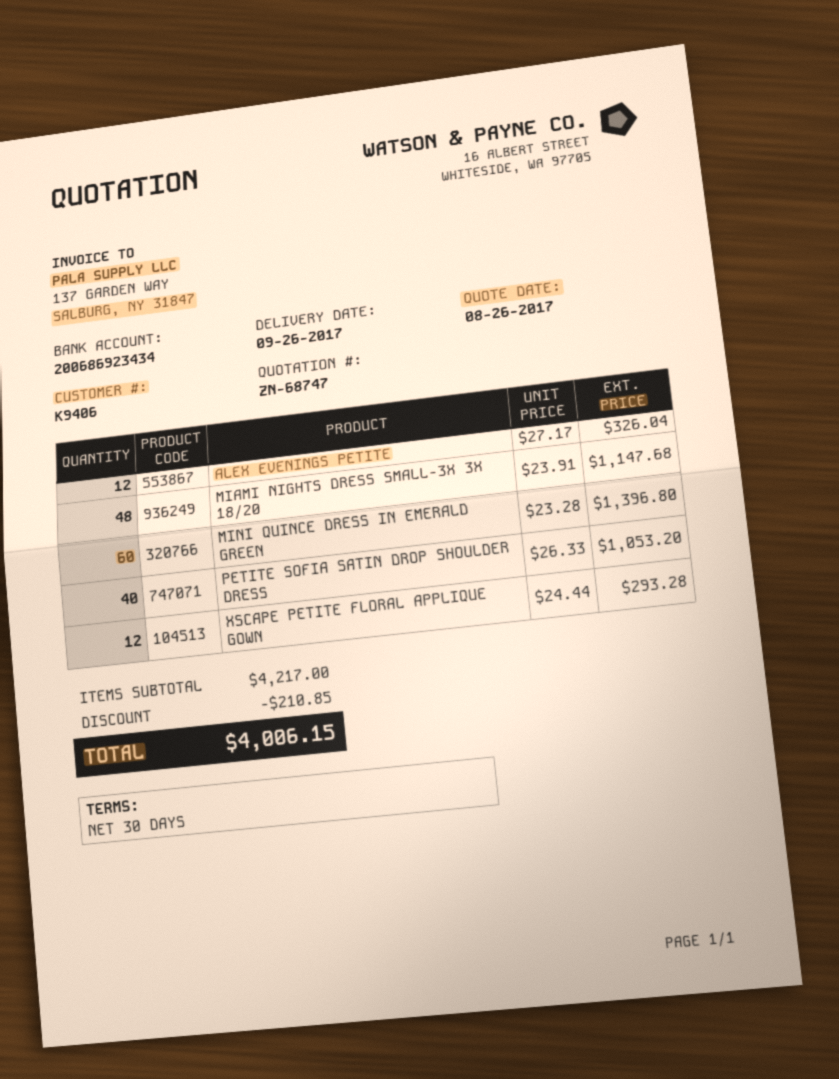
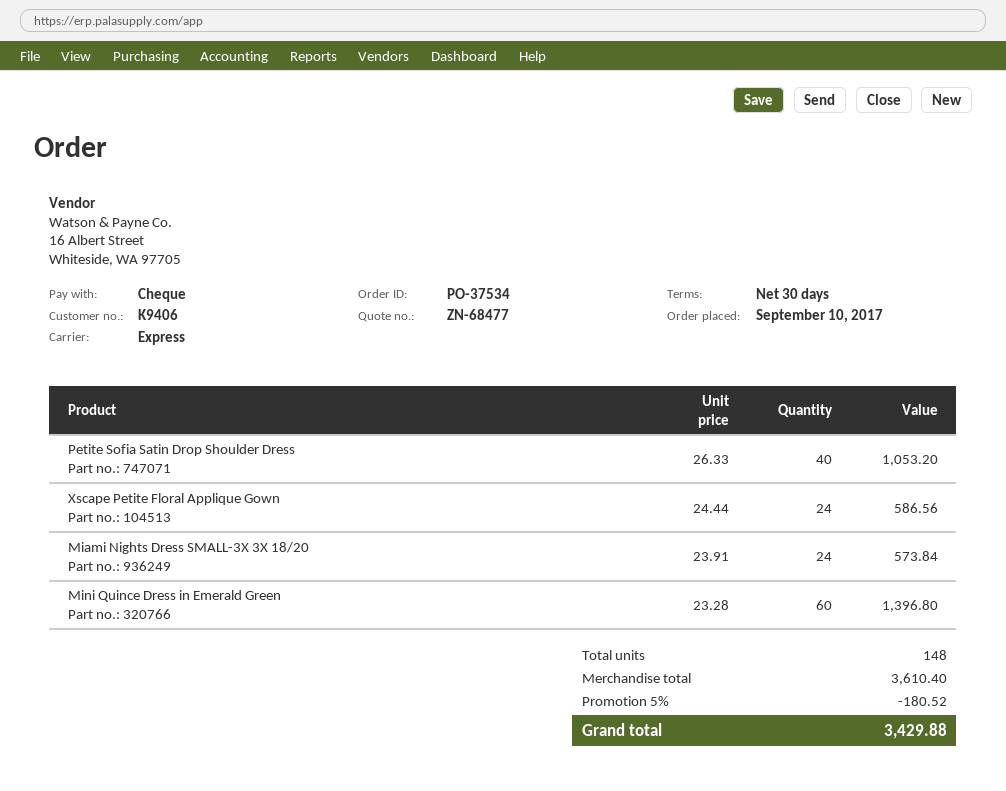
quote number: ZN-68747 -> ZN-68477
ALEX EVENINGS PETITE: 12 x 27.17 = 326.04 -> none
MIAMI NIGHTS DRESS SMALL-3X 3X 18/20: 48 x 23.91 = 1147.68 -> 24 x 23.91 = 573.84
XSCAPE PETITE FLORAL APPLIQUE GOWN: 12 x 24.44 = 293.28 -> 24 x 24.44 = 586.56
subtotal: 4217.00 -> 3610.40
discount: 210.85 -> 180.52
total: 4006.15 -> 3429.88

